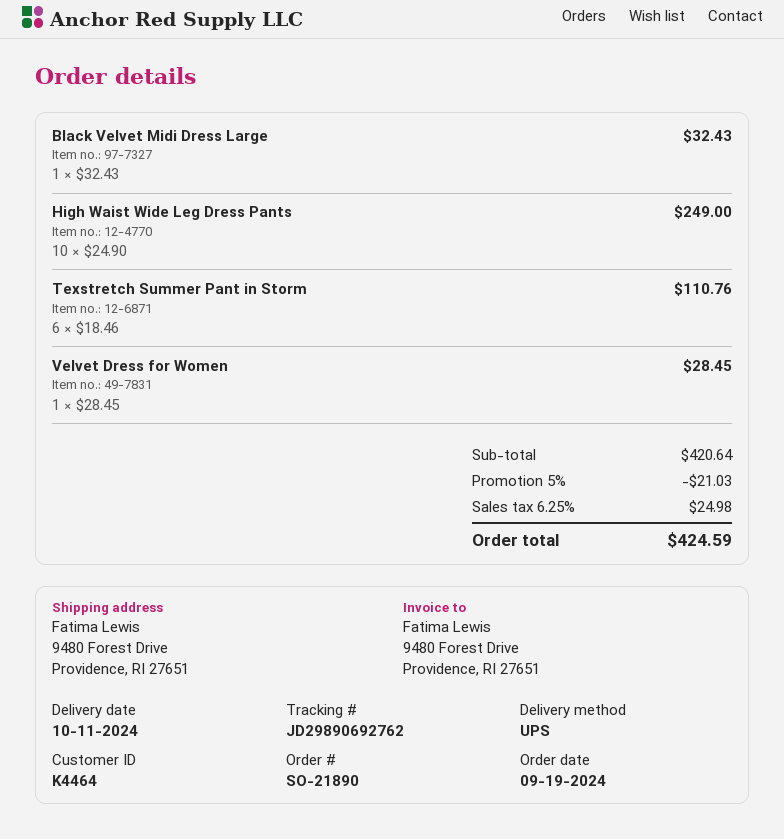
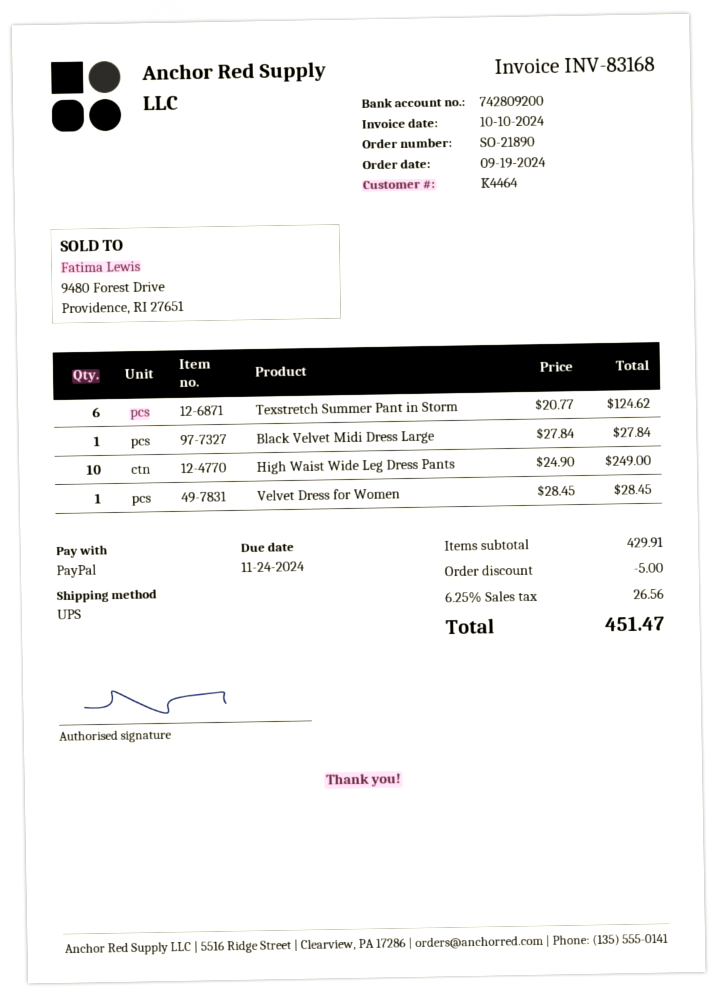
Black Velvet Midi Dress Large: 1 x 32.43 = 32.43 -> 1 x 27.84 = 27.84
Texstretch Summer Pant in Storm: 6 x 18.46 = 110.76 -> 6 x 20.77 = 124.62
subtotal: 420.64 -> 429.91
discount: 21.03 -> 5.00
tax: 6.25% = 24.98 -> 6.25% = 26.56
total: 424.59 -> 451.47

